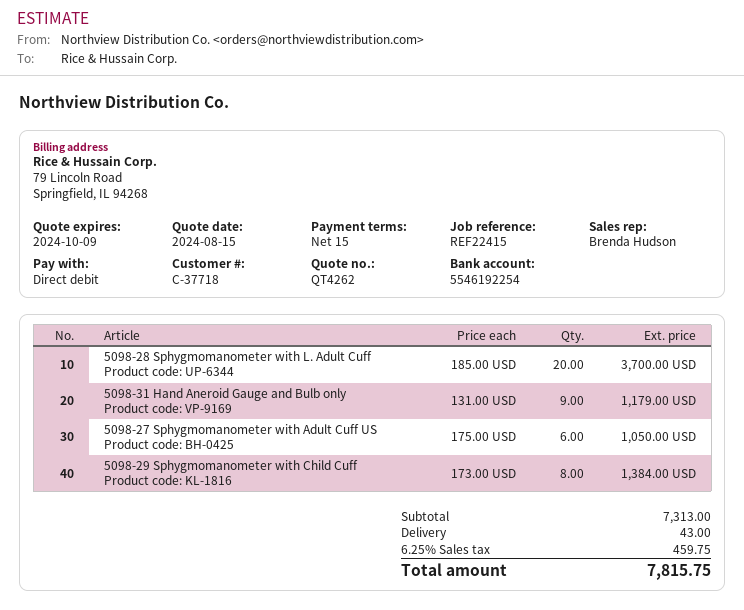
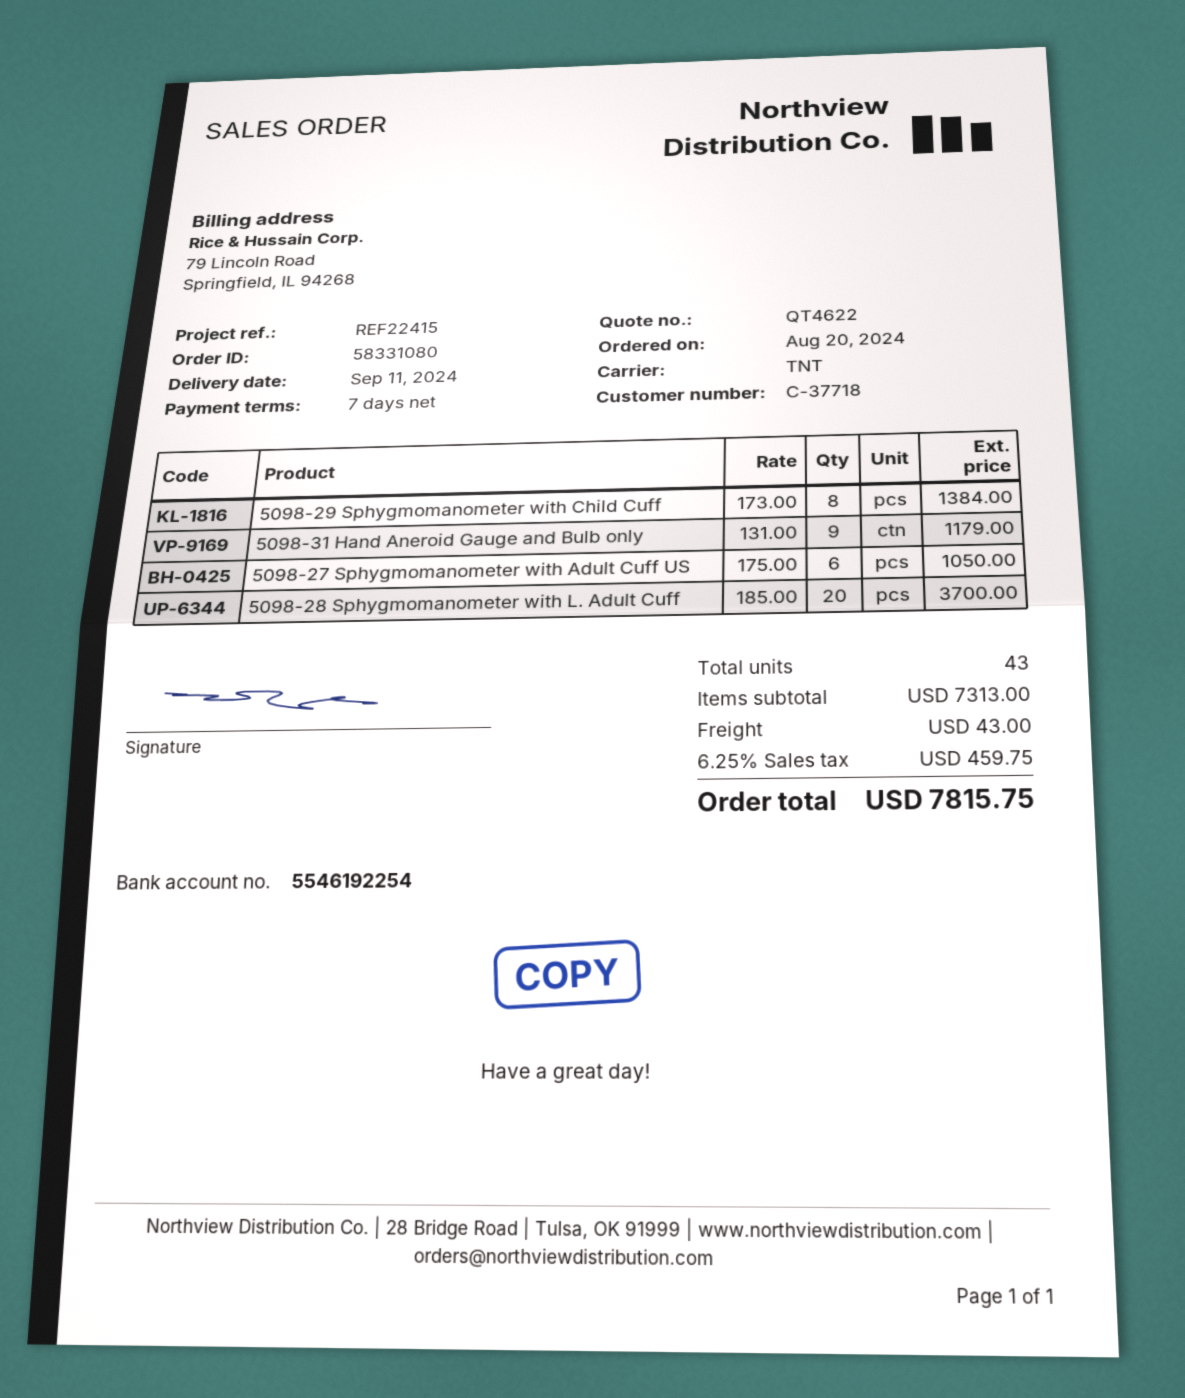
quote number: QT4262 -> QT4622
payment terms: 15 days -> 7 days

